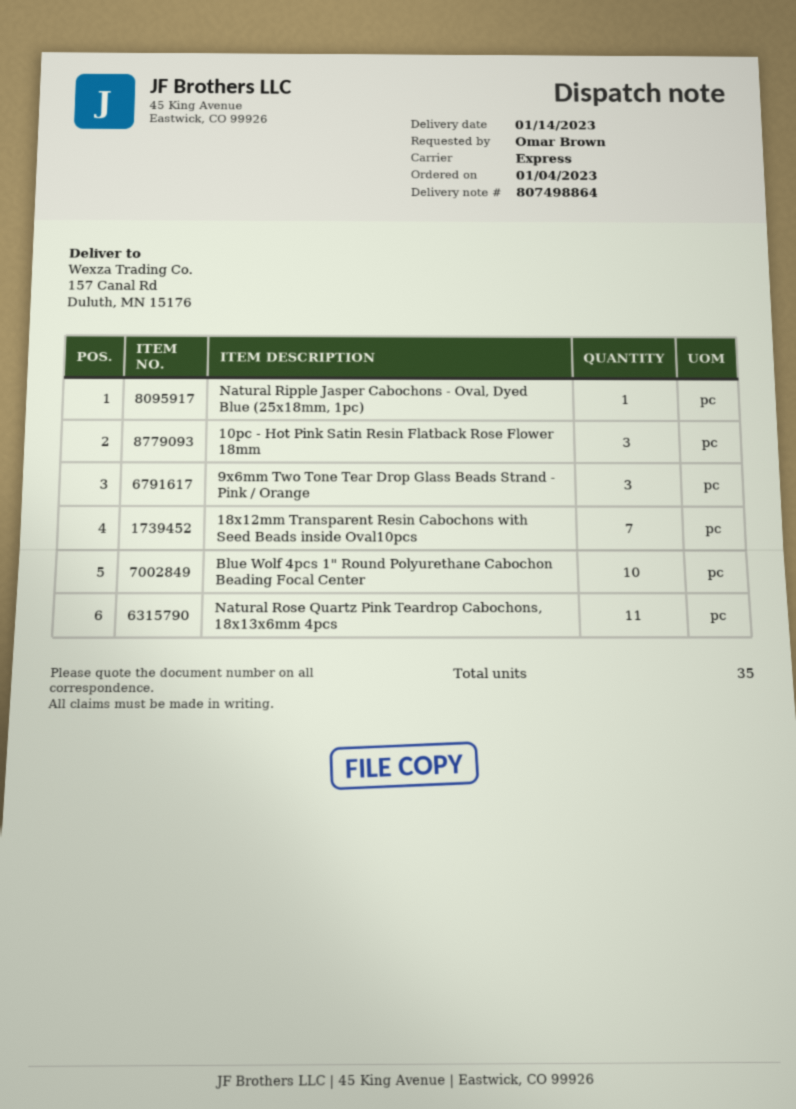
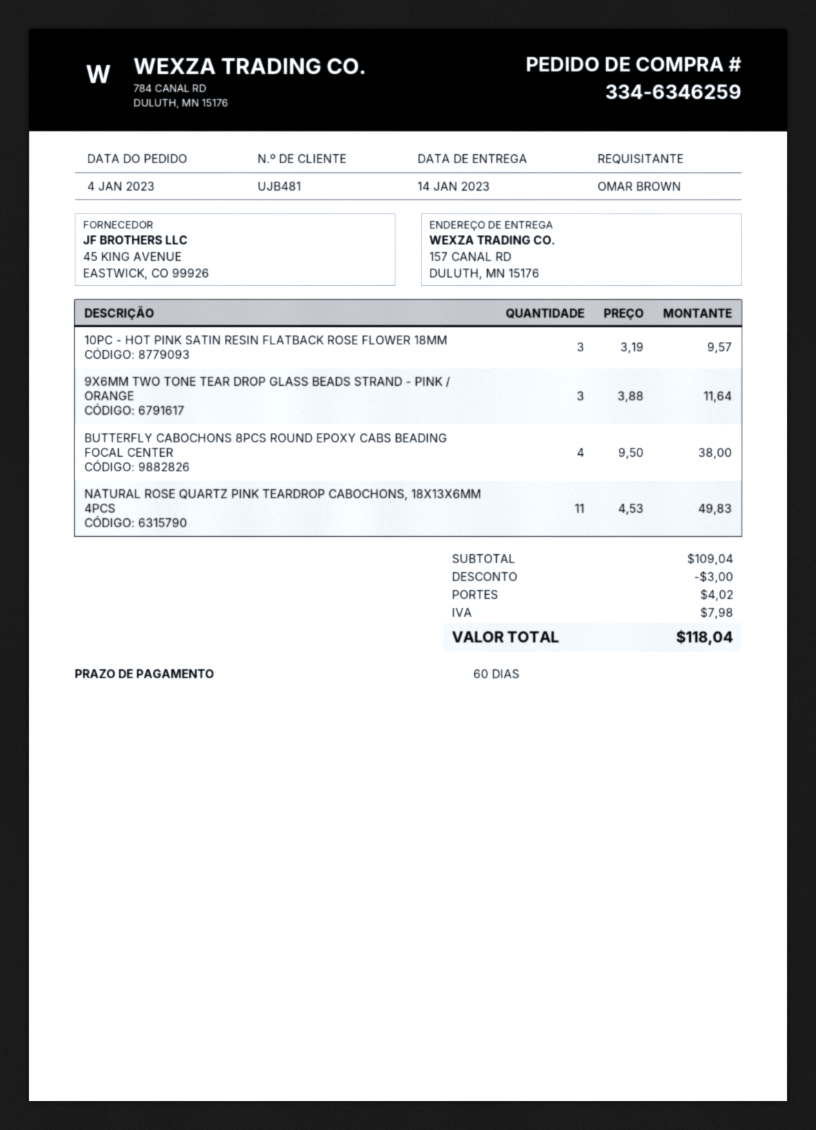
Natural Ripple Jasper Cabochons - Oval, Dyed Blue (25x18mm, 1pc): 1 -> none
18x12mm Transparent Resin Cabochons with Seed Beads inside Oval10pcs: 7 -> none
Blue Wolf 4pcs 1" Round Polyurethane Cabochon Beading Focal Center: 10 -> none
BUTTERFLY CABOCHONS 8PCS ROUND EPOXY CABS BEADING FOCAL CENTER: none -> 4

